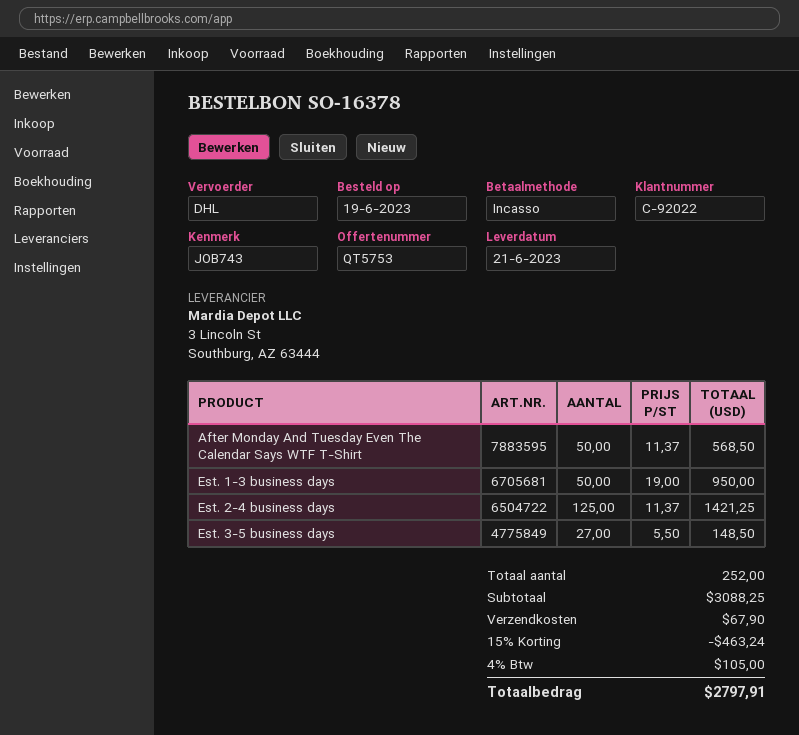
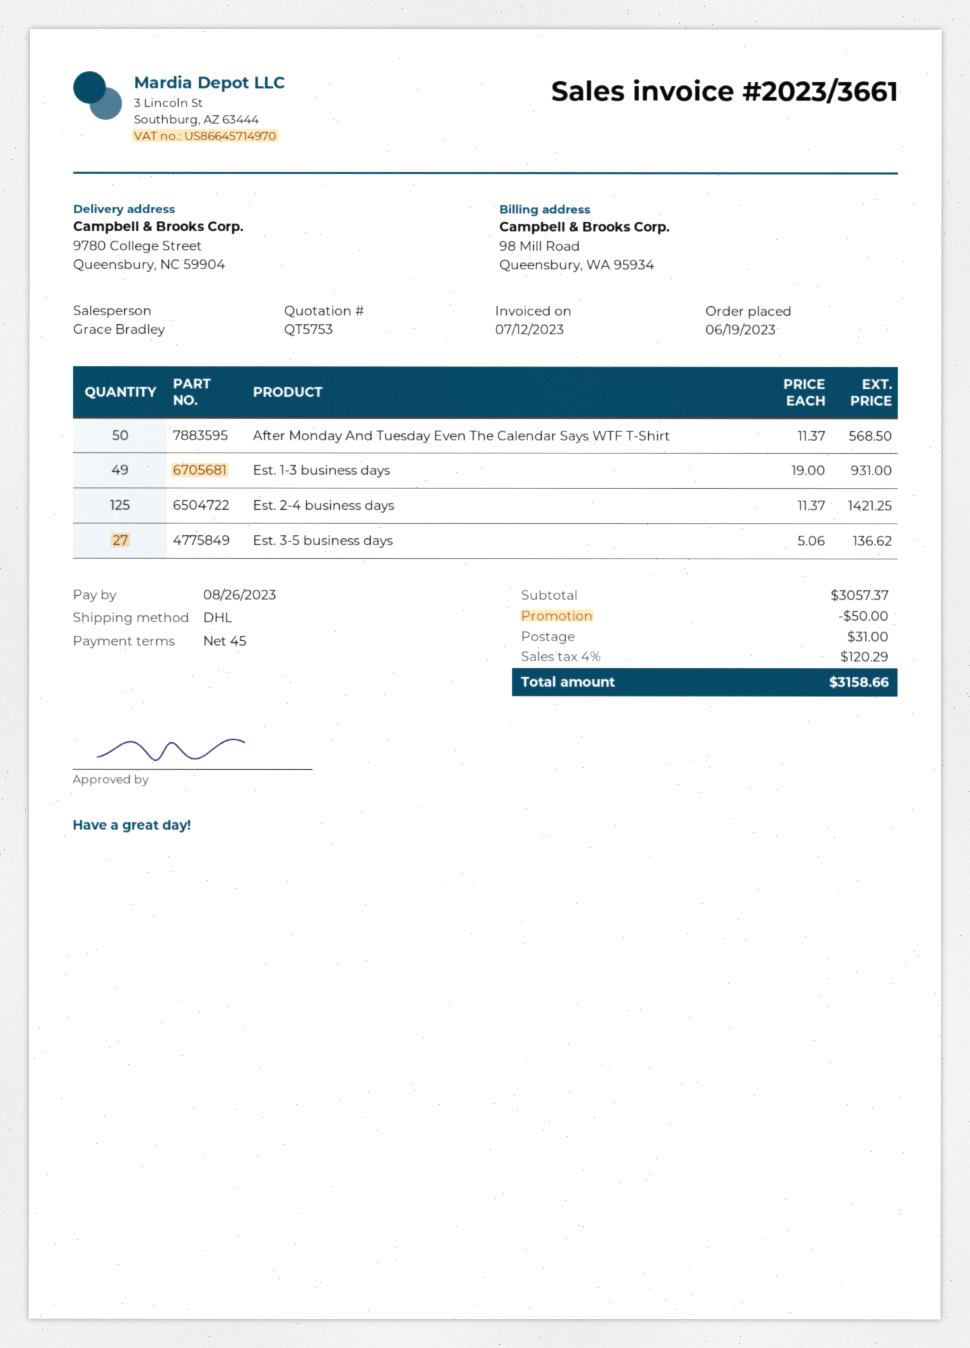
Est. 1-3 business days: 50 x 19.00 = 950.00 -> 49 x 19.00 = 931.00
Est. 3-5 business days: 27 x 5.50 = 148.50 -> 27 x 5.06 = 136.62
subtotal: 3088.25 -> 3057.37
discount: 463.24 -> 50.00
shipping: 67.90 -> 31.00
tax: 4% = 105.00 -> 4% = 120.29
total: 2797.91 -> 3158.66

